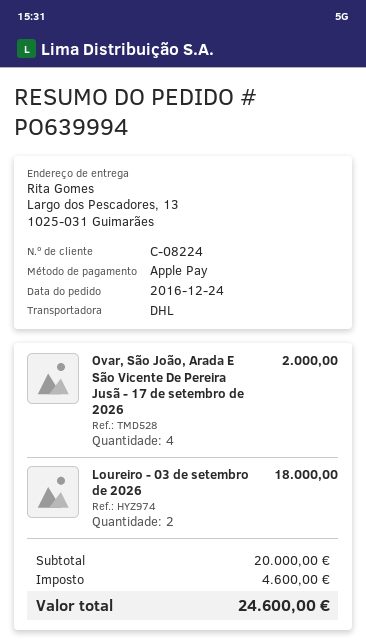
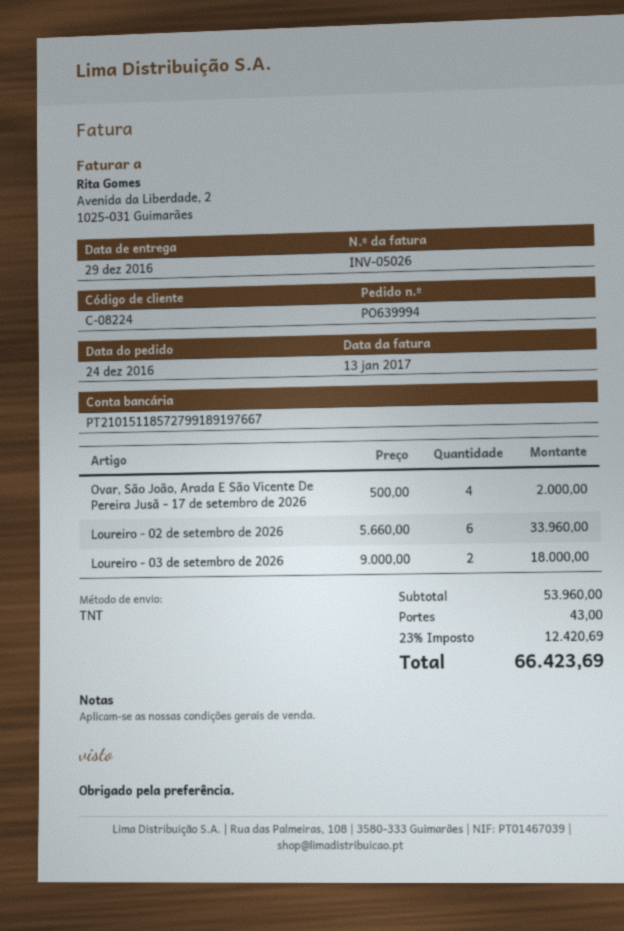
shipping method: DHL -> TNT
Loureiro - 02 de setembro de 2026: none -> 6 for 33960.00
subtotal: 20000.00 -> 53960.00
shipping: none -> 43.00
tax: 4600.00 -> 12420.69
total: 24600.00 -> 66423.69

